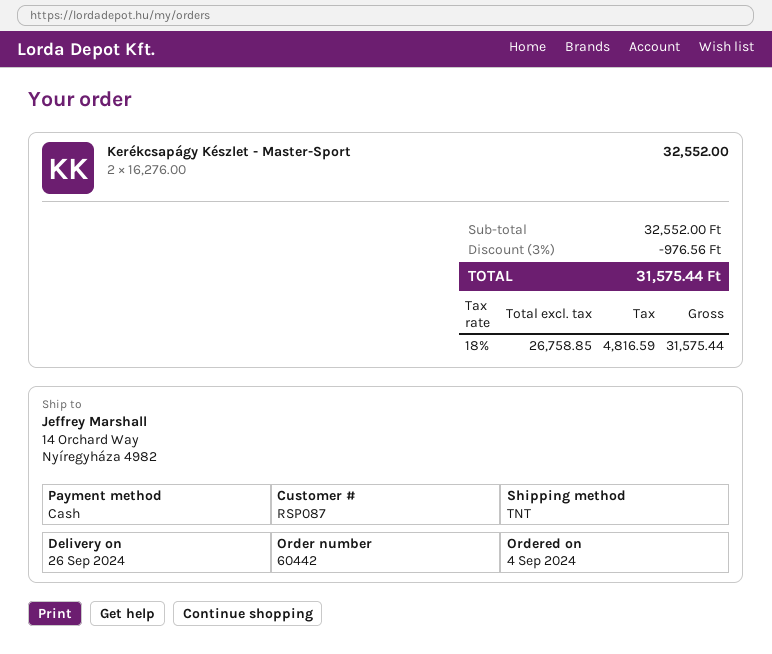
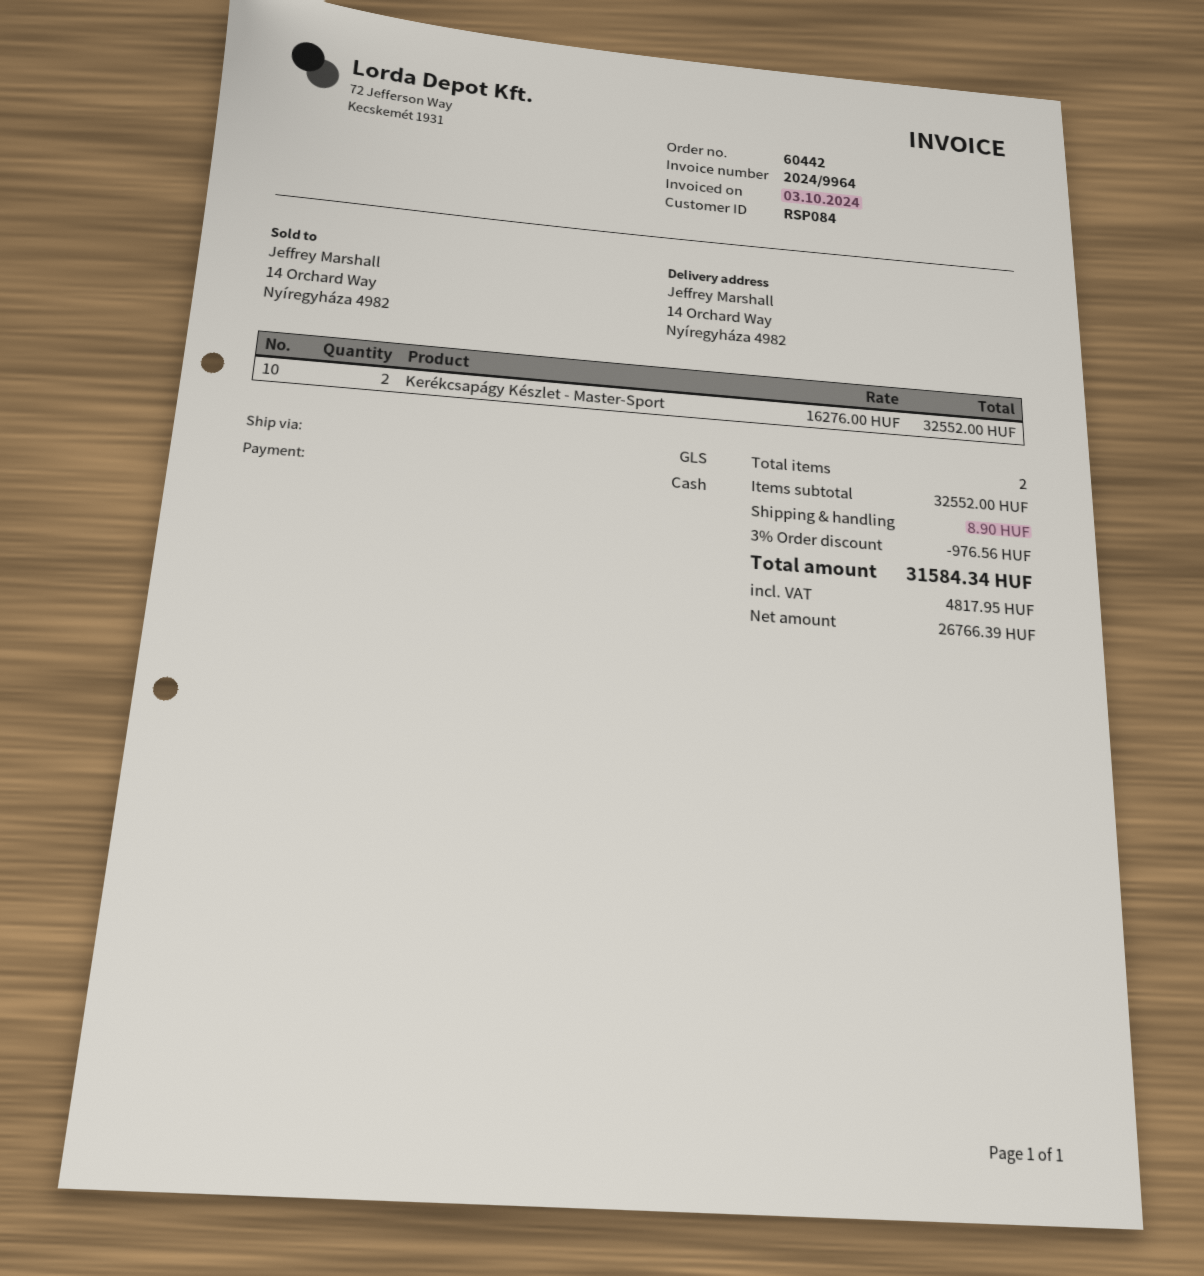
customer number: RSP087 -> RSP084
shipping method: TNT -> GLS
shipping: none -> 8.90
net: 26758.85 -> 26766.39
tax: 4816.59 -> 4817.95
total: 31575.44 -> 31584.34

